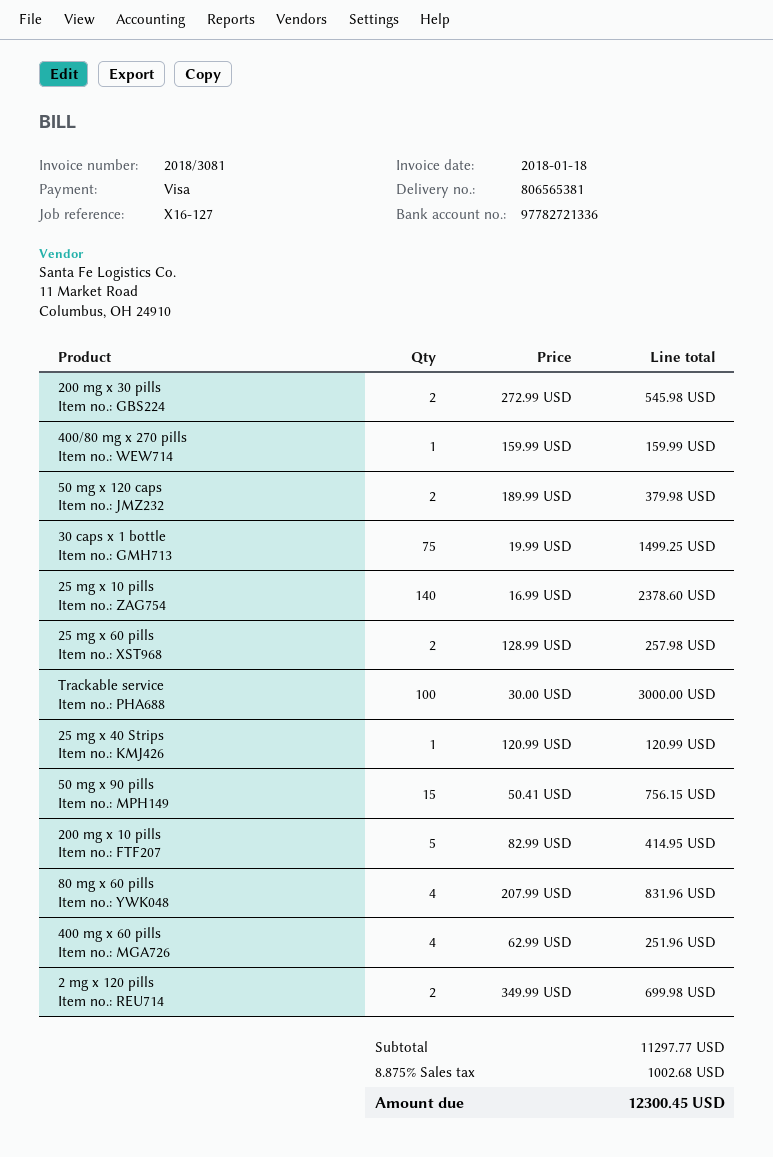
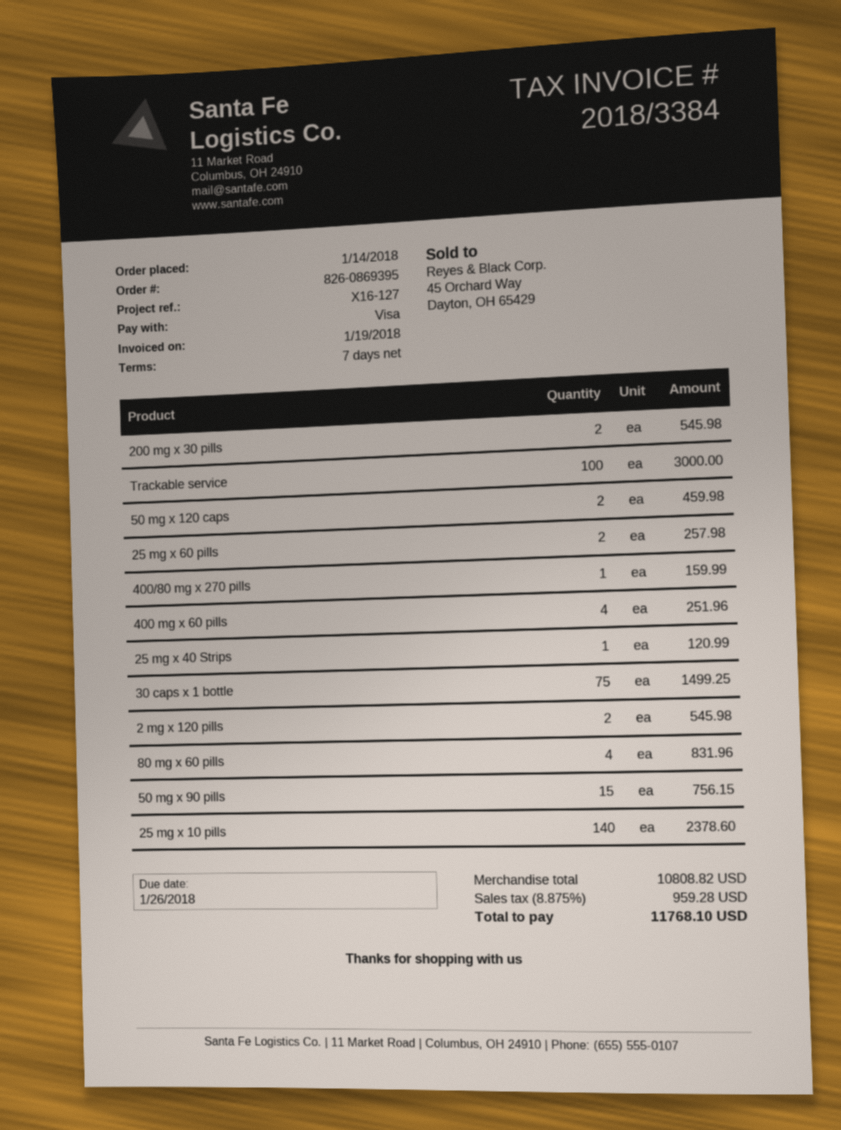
invoice number: 2018/3081 -> 2018/3384
invoice date: 2018-01-18 -> 2018-01-19
50 mg x 120 caps: 2 for 379.98 -> 2 for 459.98
200 mg x 10 pills: 5 for 414.95 -> none
2 mg x 120 pills: 2 for 699.98 -> 2 for 545.98
subtotal: 11297.77 -> 10808.82
tax: 8.875% = 1002.68 -> 8.875% = 959.28
total: 12300.45 -> 11768.10

